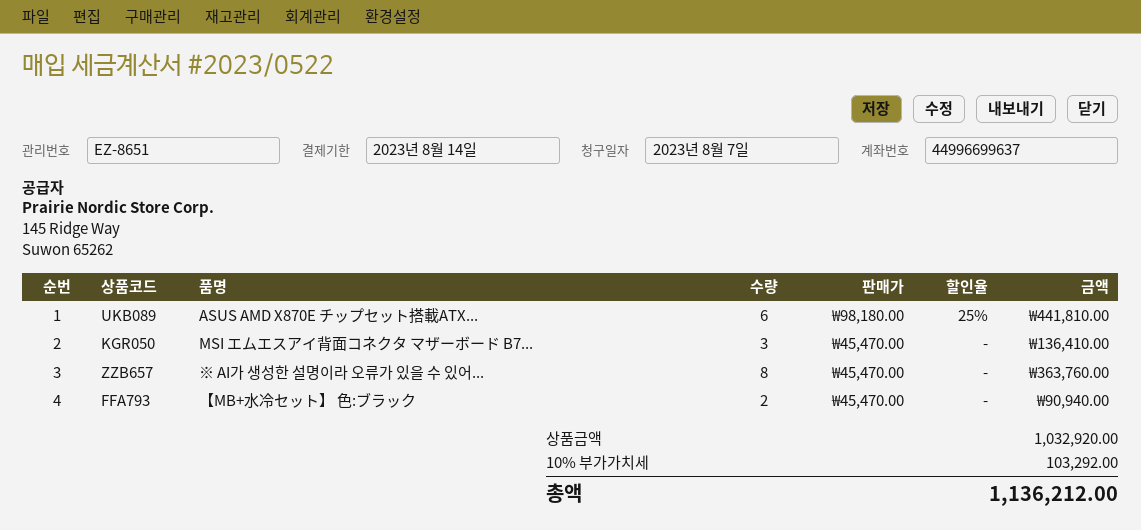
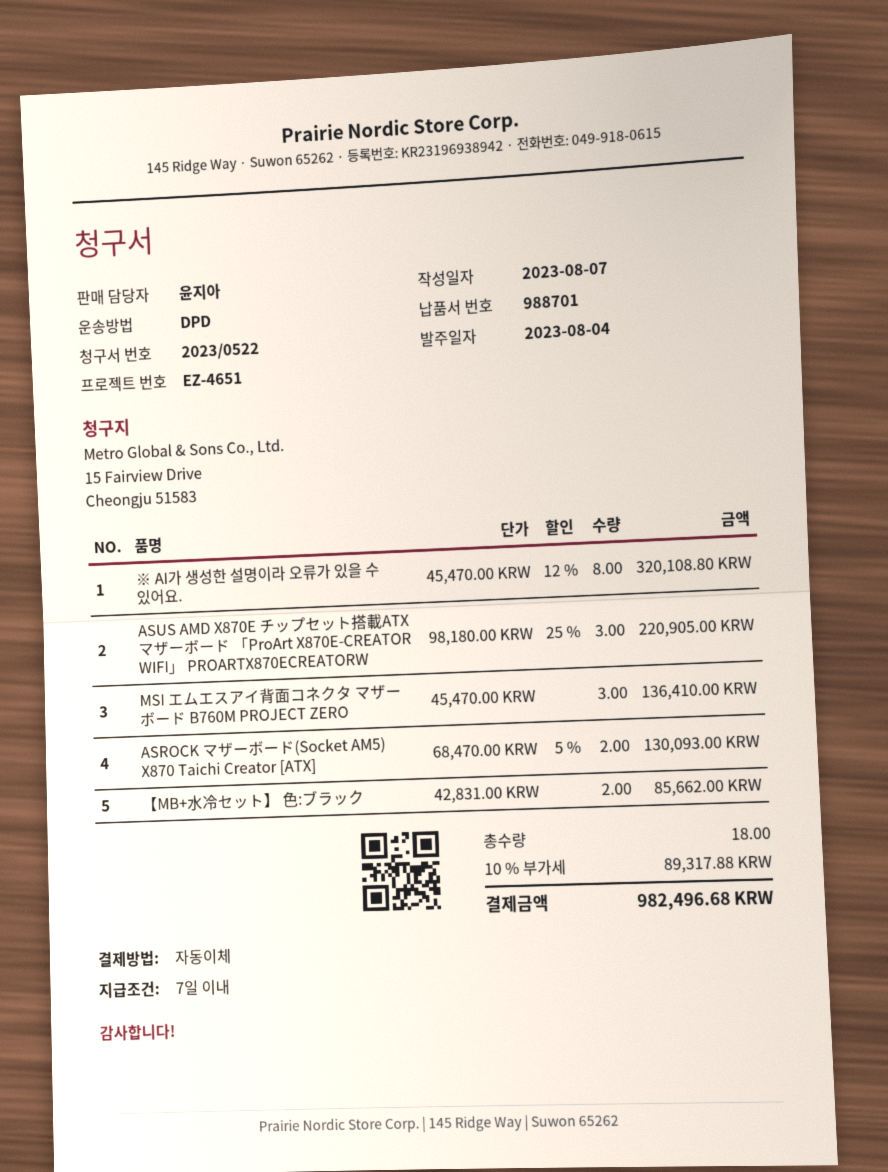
reference: EZ-8651 -> EZ-4651
ASUS AMD X870E チップセット搭載ATX...: 6 x 98180.00 - 25% = 441810.00 -> 3 x 98180.00 - 25% = 220905.00
※ AI가 생성한 설명이라 오류가 있을 수 있어...: 8 x 45470.00 = 363760.00 -> 8 x 45470.00 - 12% = 320108.80
【MB+水冷セット】 色:ブラック: 2 x 45470.00 = 90940.00 -> 2 x 42831.00 = 85662.00
ASROCK マザーボード(Socket AM5) X870 Taichi Creator [ATX]: none -> 2 x 68470.00 - 5% = 130093.00
tax: 10% = 103292.00 -> 10% = 89317.88
total: 1136212.00 -> 982496.68

